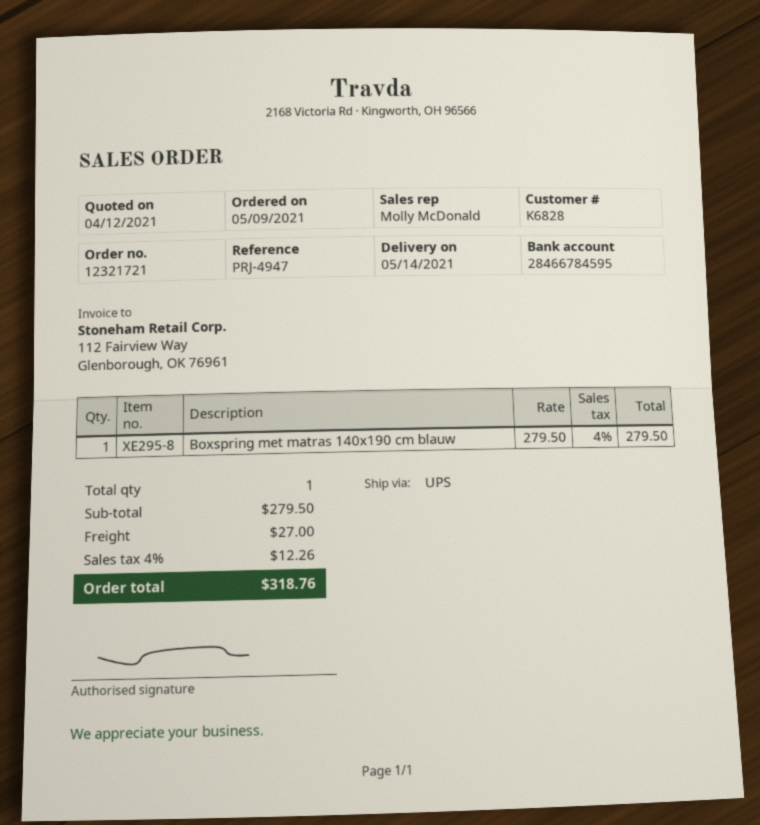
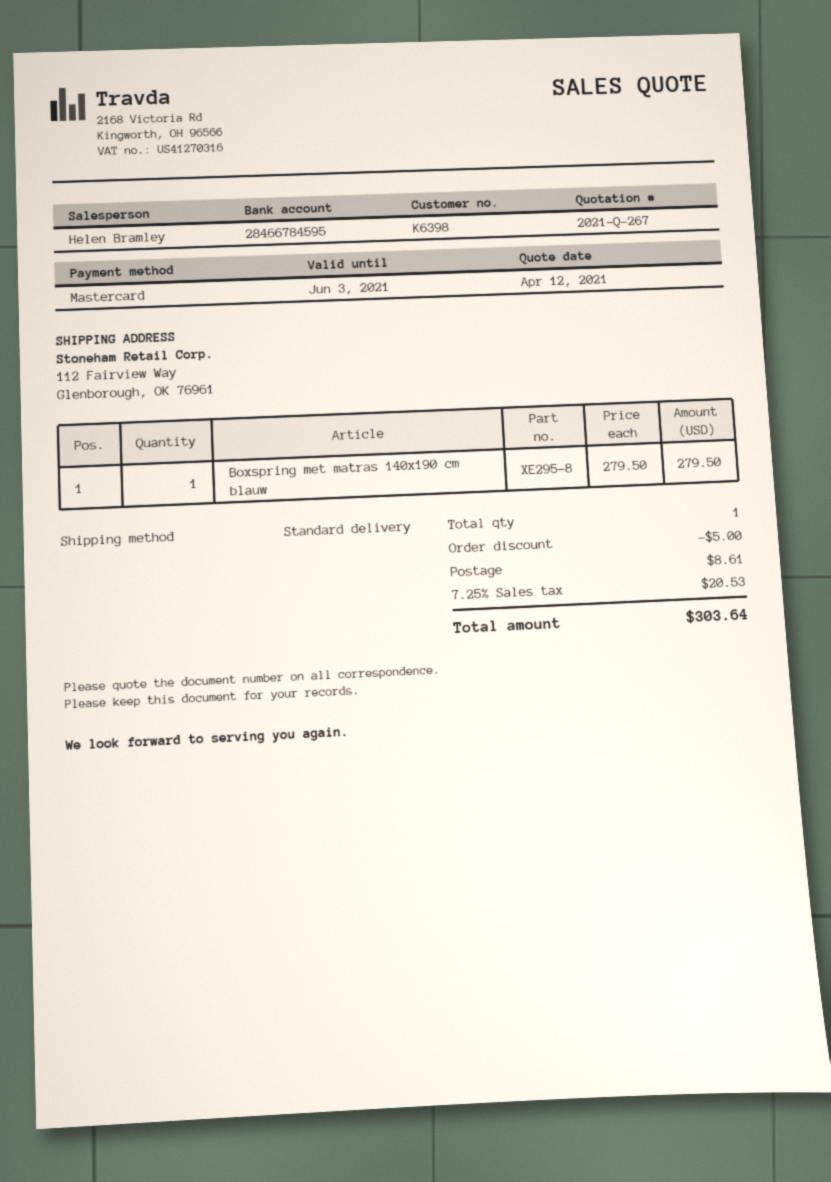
customer number: K6828 -> K6398
sales rep: Molly McDonald -> Helen Bramley
shipping method: UPS -> standard
discount: none -> 5.00
shipping: 27.00 -> 8.61
tax: 4% = 12.26 -> 7.25% = 20.53
total: 318.76 -> 303.64

